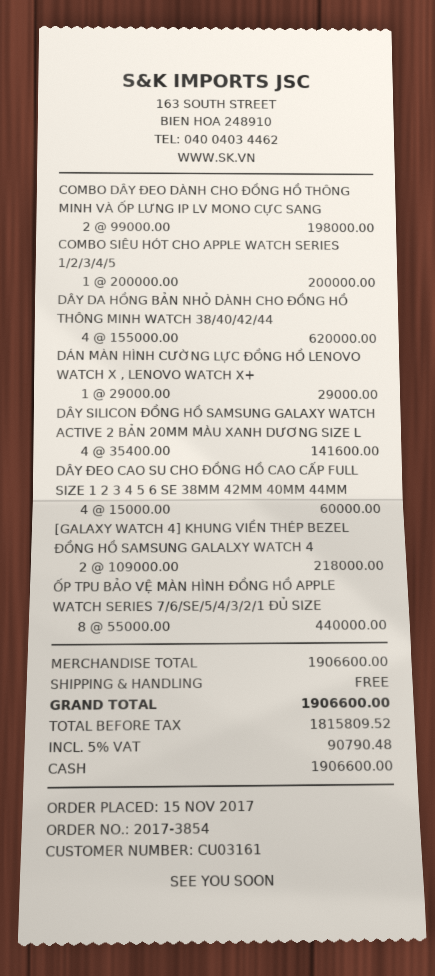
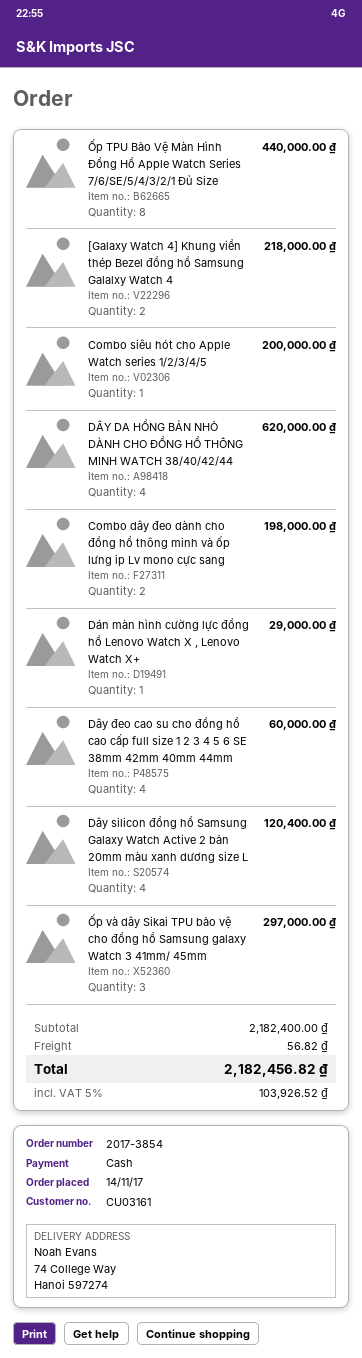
order date: 2017-11-15 -> 2017-11-14
DÂY SILICON ĐỒNG HỒ SAMSUNG GALAXY WATCH ACTIVE 2 BẢN 20MM MÀU XANH DƯƠNG SIZE L: 4 for 141600.00 -> 4 for 120400.00
Ốp và dây Sikai TPU bảo vệ cho đồng hồ Samsung galaxy Watch 3 41mm/ 45mm: none -> 3 for 297000.00
subtotal: 1906600.00 -> 2182400.00
shipping: 0.00 -> 56.82
tax: 5% = 90790.48 -> 5% = 103926.52
total: 1906600.00 -> 2182456.82

